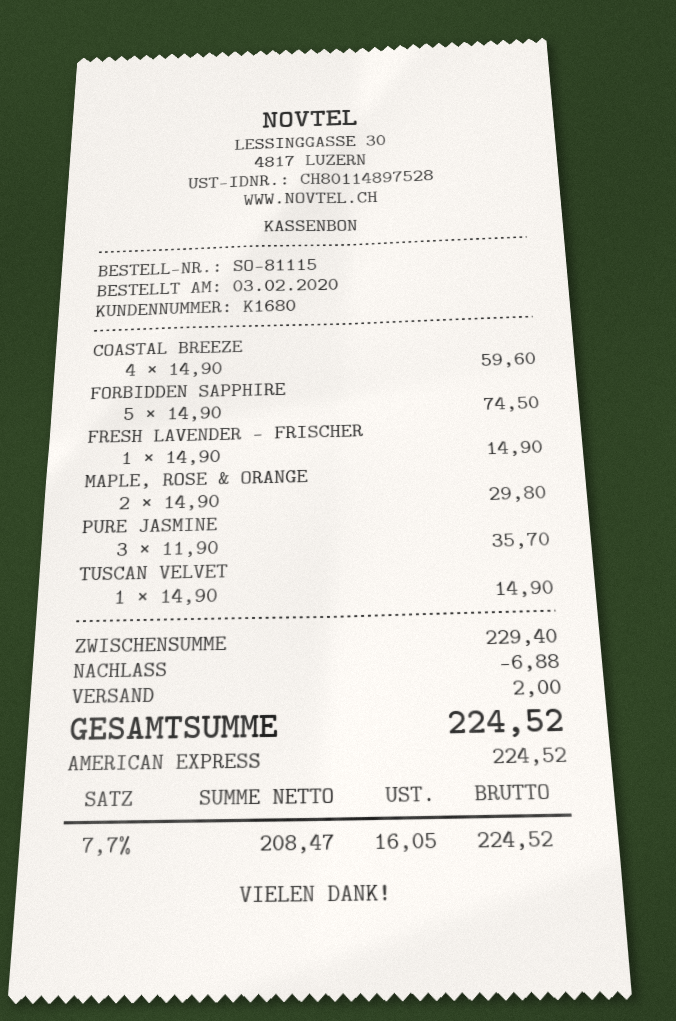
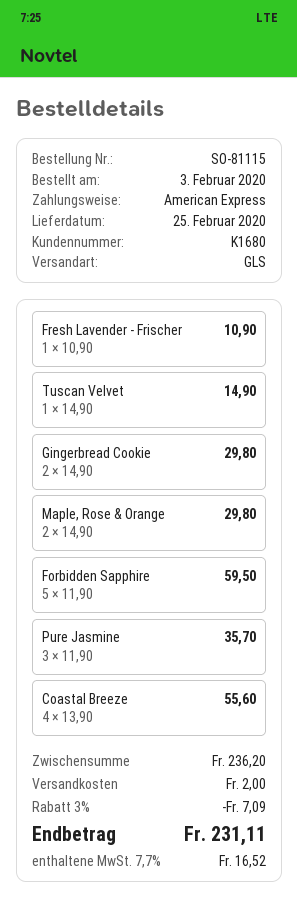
COASTAL BREEZE: 4 x 14.90 = 59.60 -> 4 x 13.90 = 55.60
FORBIDDEN SAPPHIRE: 5 x 14.90 = 74.50 -> 5 x 11.90 = 59.50
FRESH LAVENDER - FRISCHER: 1 x 14.90 = 14.90 -> 1 x 10.90 = 10.90
Gingerbread Cookie: none -> 2 x 14.90 = 29.80
subtotal: 229.40 -> 236.20
discount: 6.88 -> 7.09
tax: 7.7% = 16.05 -> 7.7% = 16.52
total: 224.52 -> 231.11

